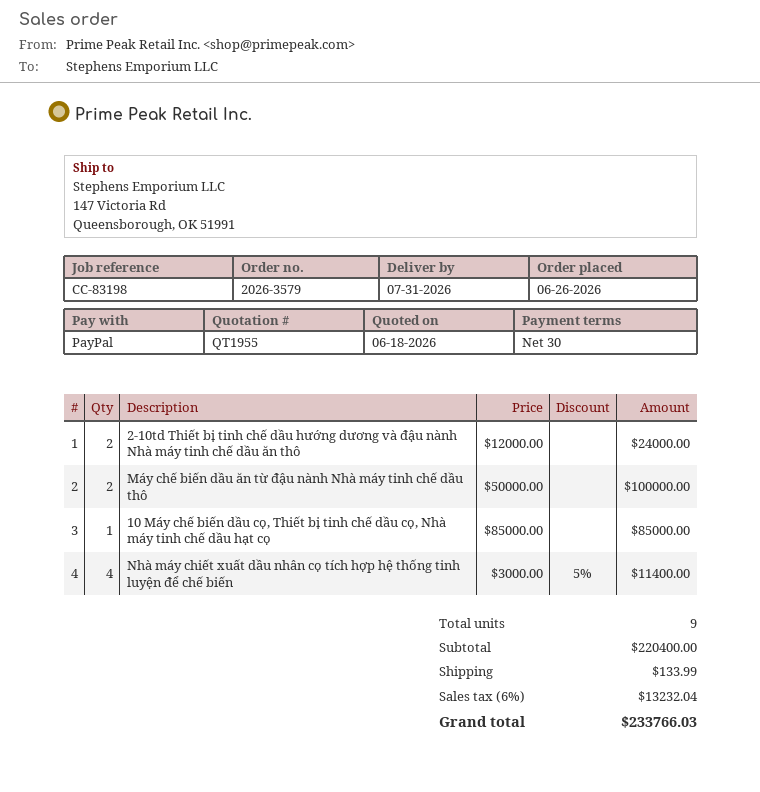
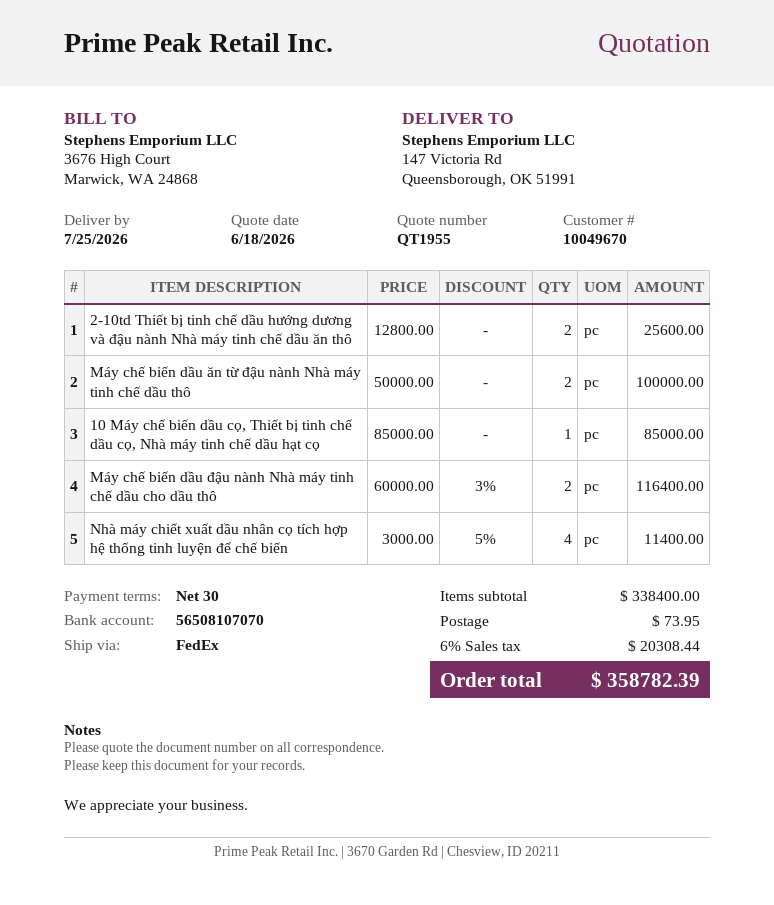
delivery date: 2026-07-31 -> 2026-07-25
2-10td Thiết bị tinh chế dầu hướng dương và đậu nành Nhà máy tinh chế dầu ăn thô: 2 x 12000.00 = 24000.00 -> 2 x 12800.00 = 25600.00
Máy chế biến dầu đậu nành Nhà máy tinh chế dầu cho dầu thô: none -> 2 x 60000.00 - 3% = 116400.00
subtotal: 220400.00 -> 338400.00
shipping: 133.99 -> 73.95
tax: 6% = 13232.04 -> 6% = 20308.44
total: 233766.03 -> 358782.39

